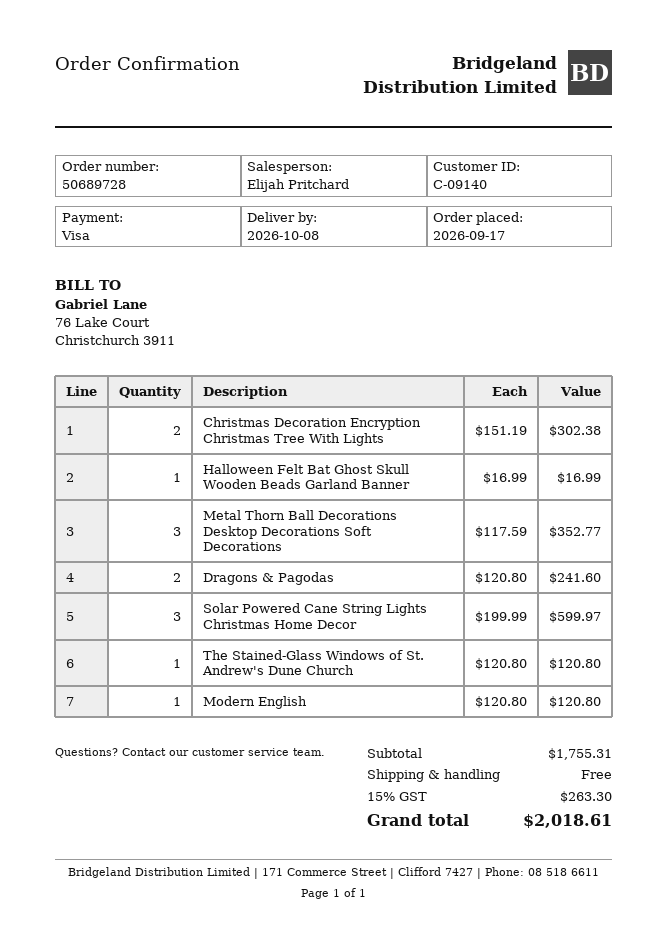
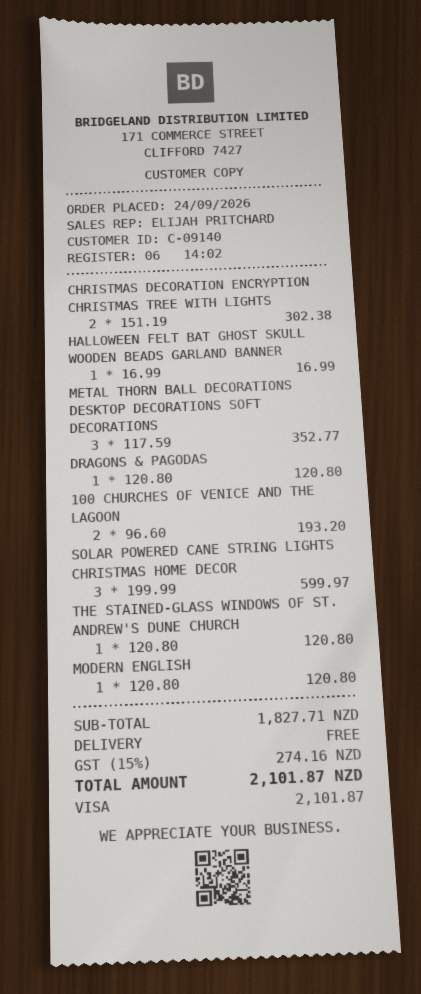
order date: 2026-09-17 -> 2026-09-24
Dragons & Pagodas: 2 x 120.80 = 241.60 -> 1 x 120.80 = 120.80
100 CHURCHES OF VENICE AND THE LAGOON: none -> 2 x 96.60 = 193.20
subtotal: 1755.31 -> 1827.71
tax: 15% = 263.30 -> 15% = 274.16
total: 2018.61 -> 2101.87

